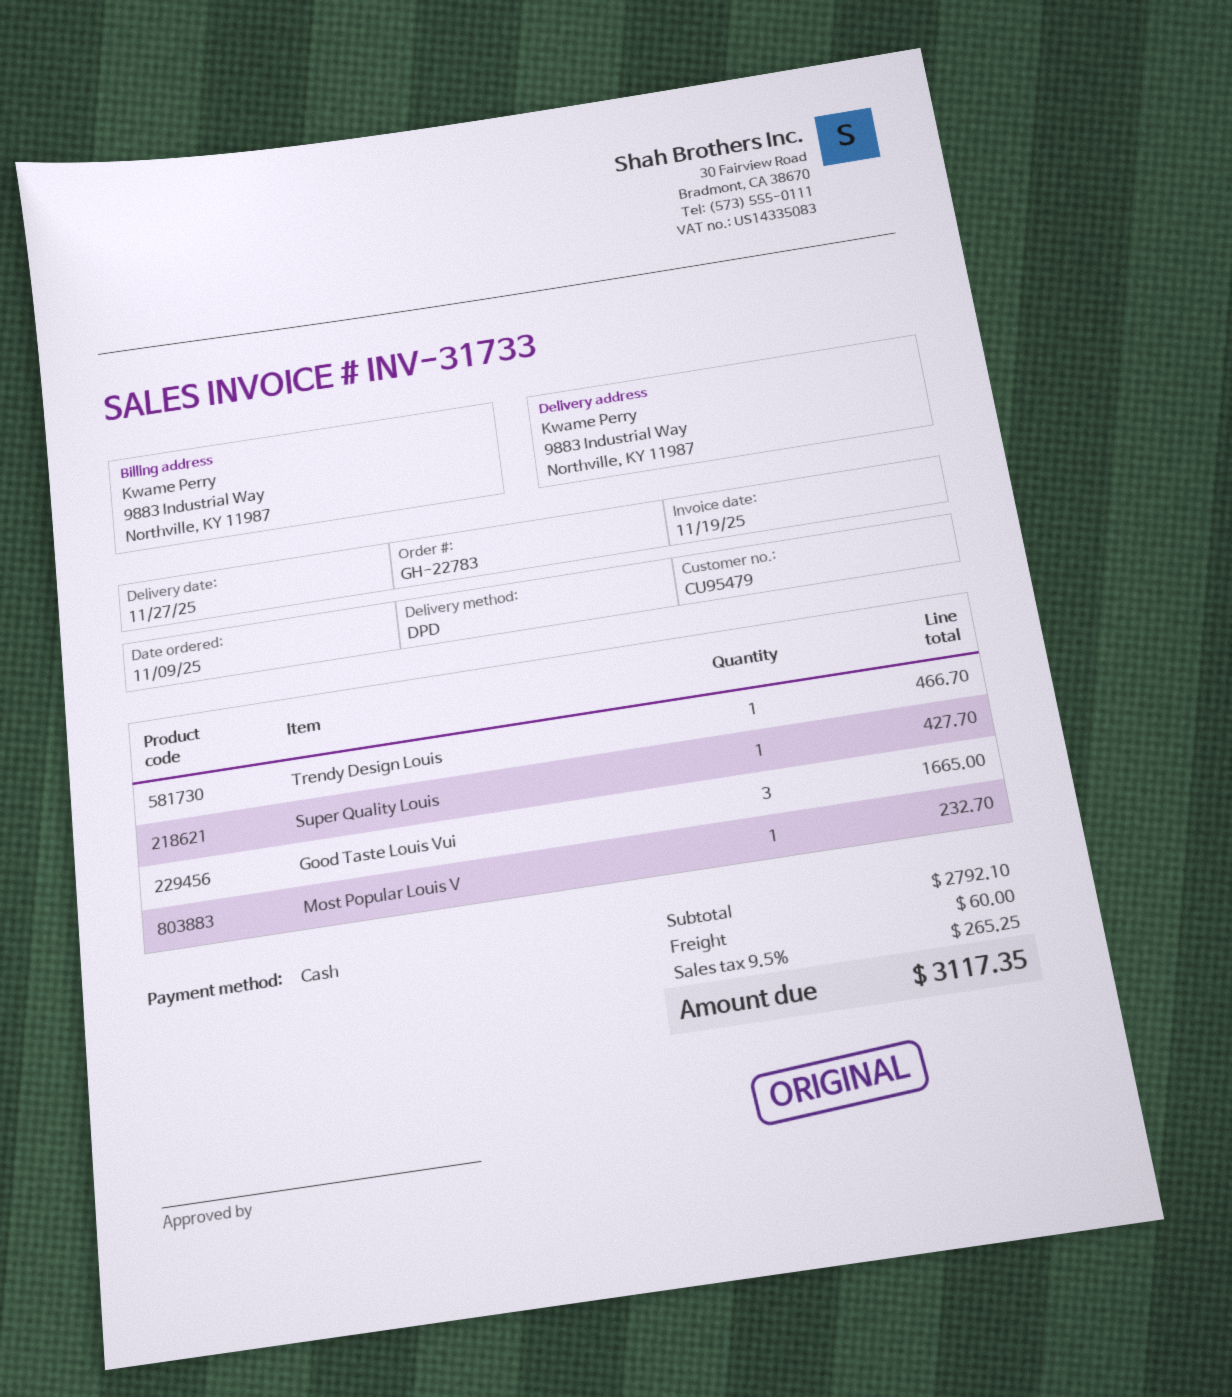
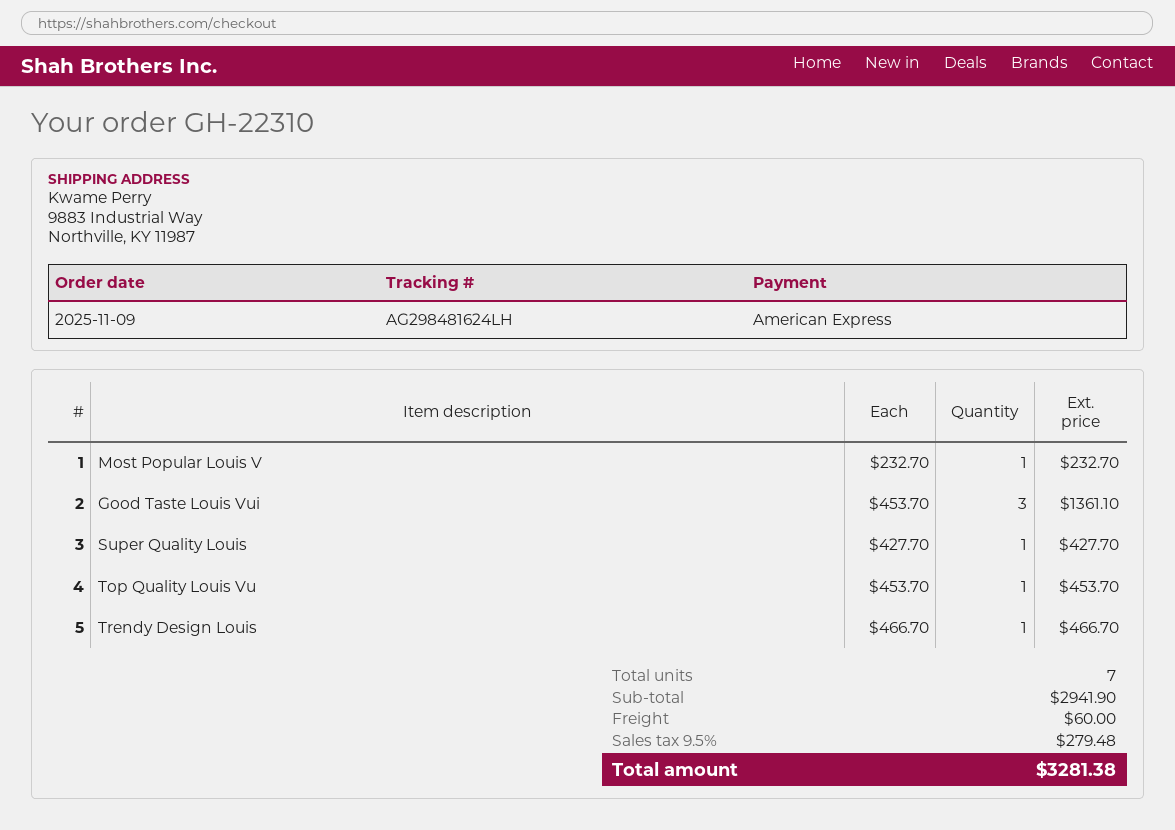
order number: GH-22783 -> GH-22310
payment method: cash -> American Express
Good Taste Louis Vui: 3 for 1665.00 -> 3 for 1361.10
Top Quality Louis Vu: none -> 1 for 453.70
subtotal: 2792.10 -> 2941.90
tax: 9.5% = 265.25 -> 9.5% = 279.48
total: 3117.35 -> 3281.38

